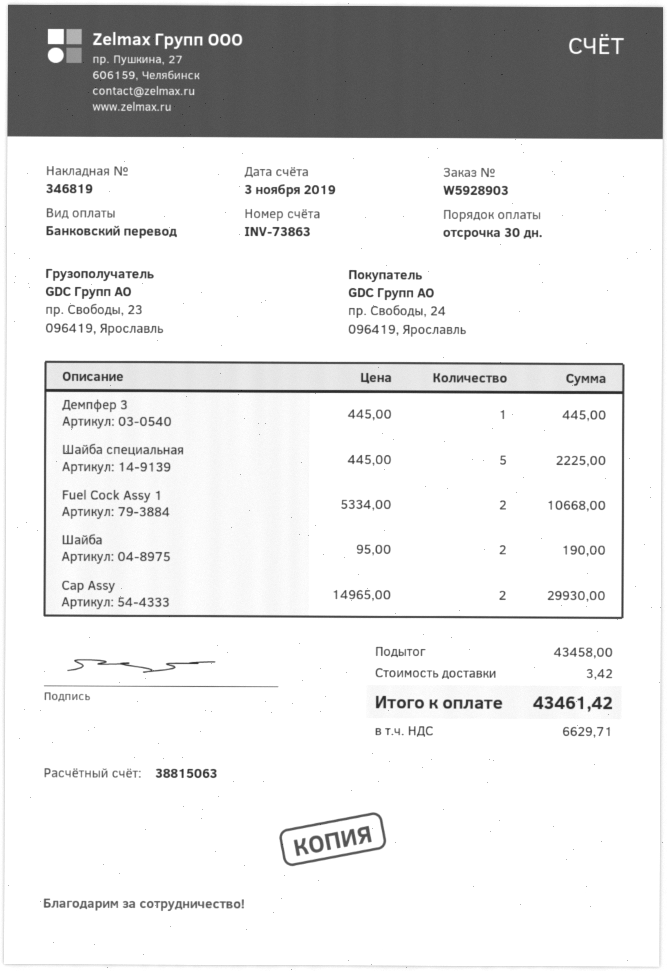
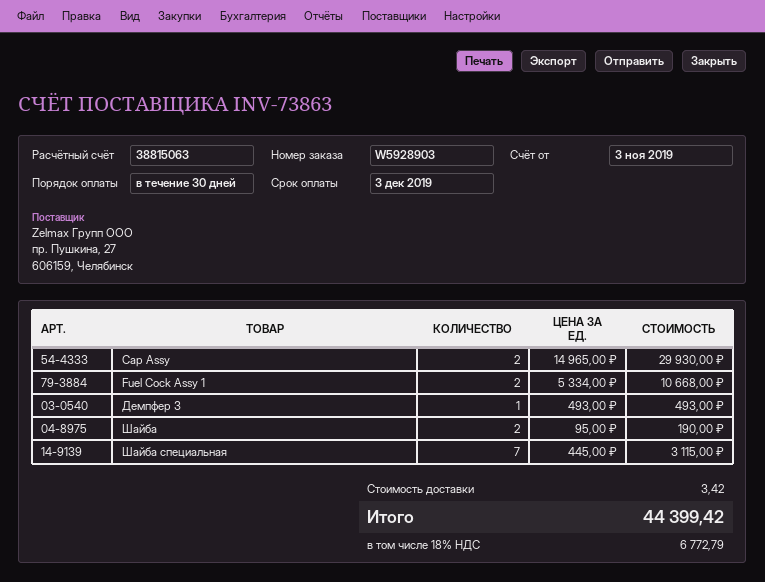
Демпфер 3: 1 x 445.00 = 445.00 -> 1 x 493.00 = 493.00
Шайба специальная: 5 x 445.00 = 2225.00 -> 7 x 445.00 = 3115.00
tax: 6629.71 -> 6772.79
total: 43461.42 -> 44399.42

